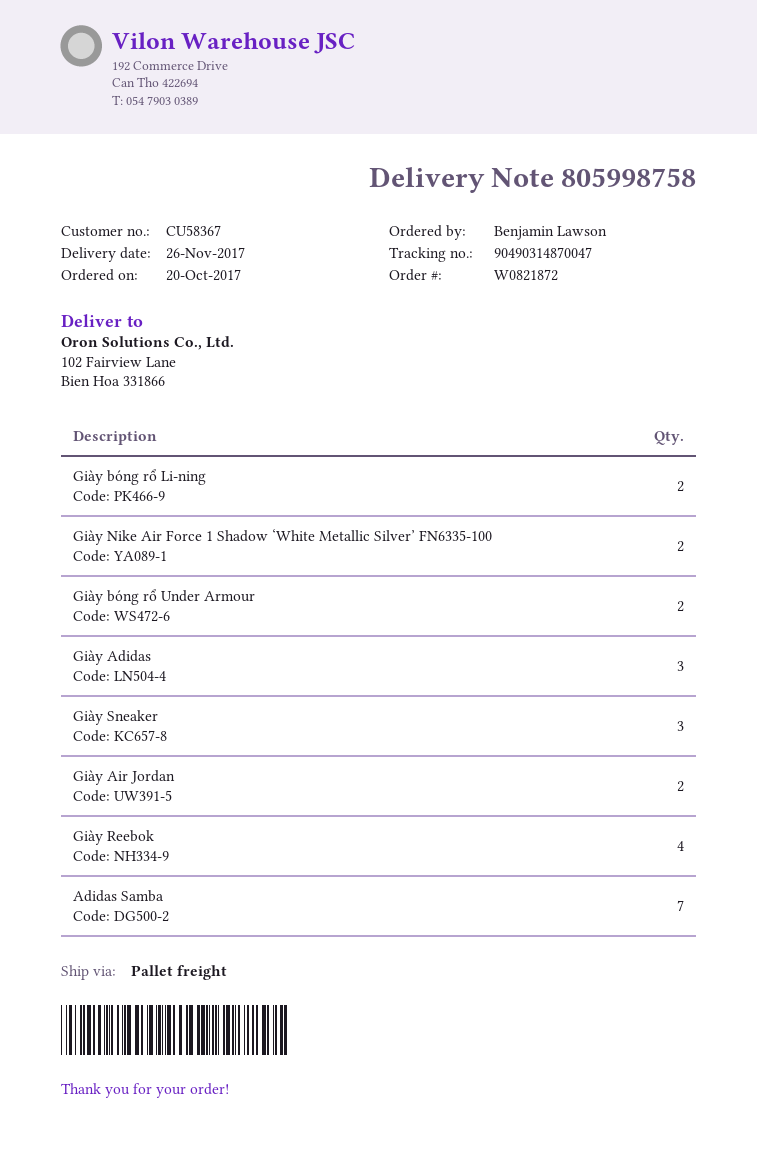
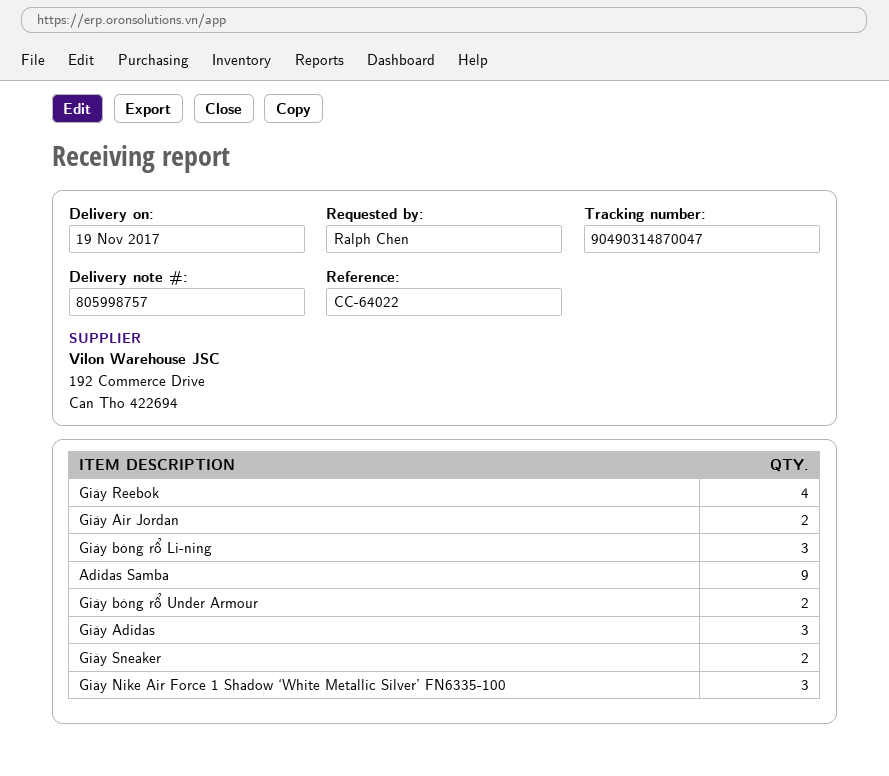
delivery note number: 805998758 -> 805998757
delivery date: 2017-11-26 -> 2017-11-19
ordered by: Benjamin Lawson -> Ralph Chen
Giày bóng rổ Li-ning: 2 -> 3
Giày Nike Air Force 1 Shadow ‘White Metallic Silver’ FN6335-100: 2 -> 3
Giày Sneaker: 3 -> 2
Adidas Samba: 7 -> 9

